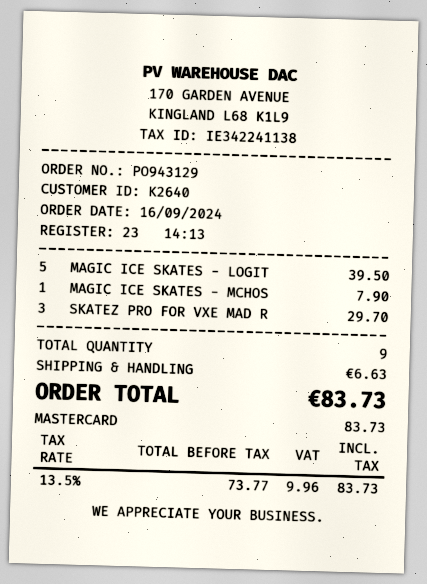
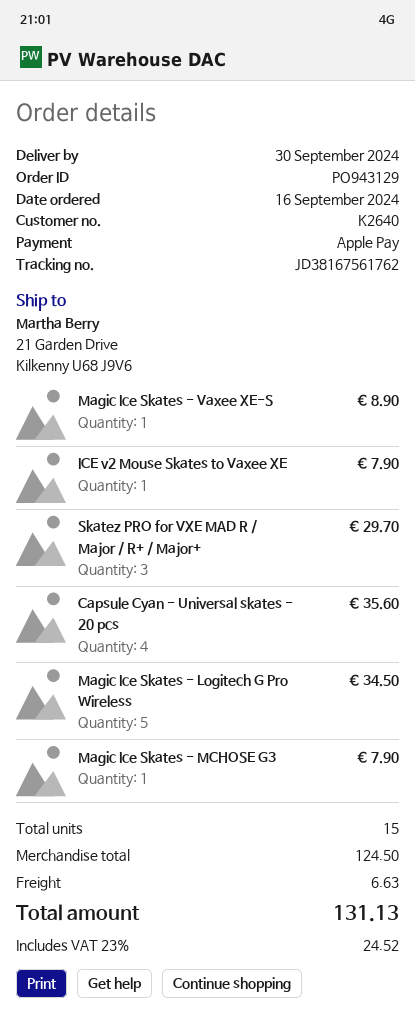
payment method: Mastercard -> Apple Pay
MAGIC ICE SKATES - LOGIT: 5 for 39.50 -> 5 for 34.50
Magic Ice Skates - Vaxee XE-S: none -> 1 for 8.90
ICE v2 Mouse Skates to Vaxee XE: none -> 1 for 7.90
Capsule Cyan - Universal skates - 20 pcs: none -> 4 for 35.60
total quantity: 9 -> 15
tax: 13.5% = 9.96 -> 23% = 24.52
total: 83.73 -> 131.13

